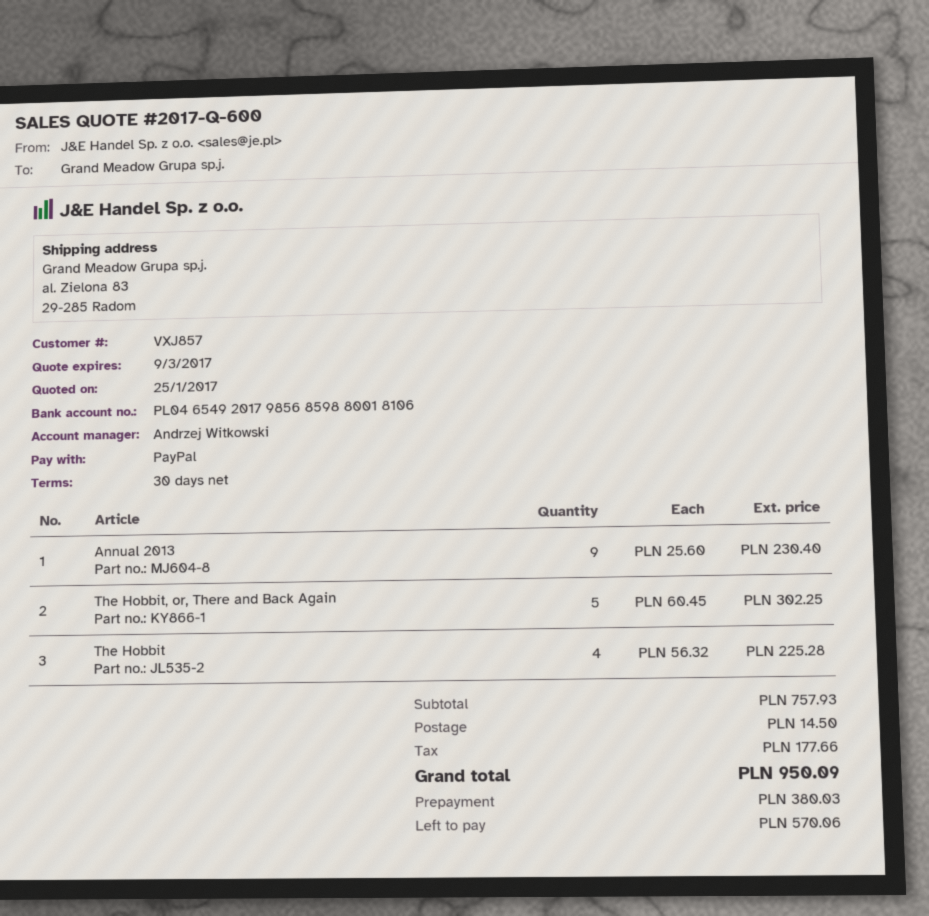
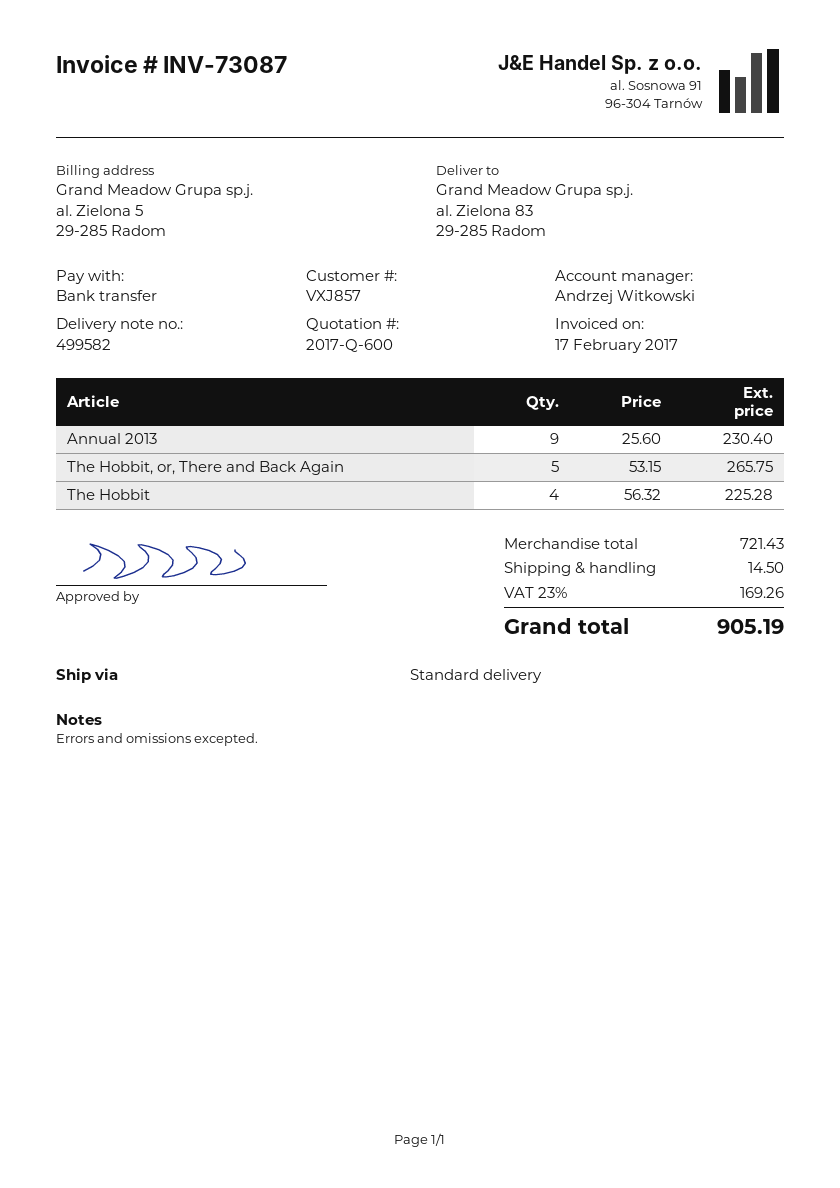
payment method: PayPal -> bank transfer
The Hobbit, or, There and Back Again: 5 x 60.45 = 302.25 -> 5 x 53.15 = 265.75
subtotal: 757.93 -> 721.43
tax: 177.66 -> 169.26
total: 950.09 -> 905.19

